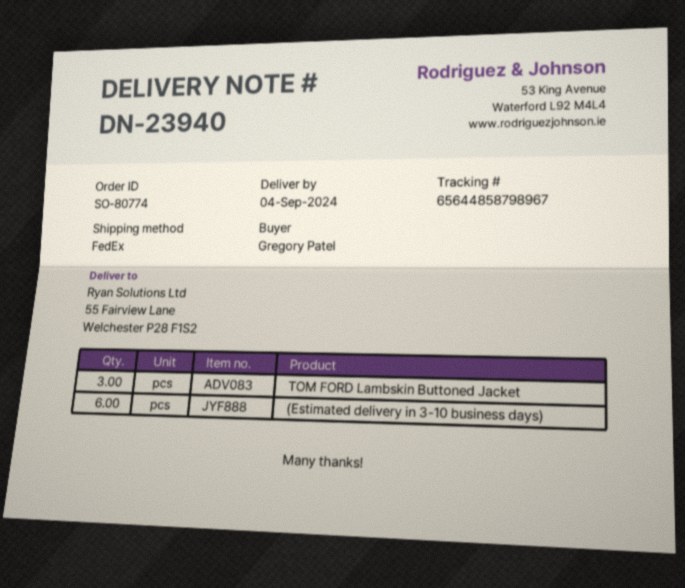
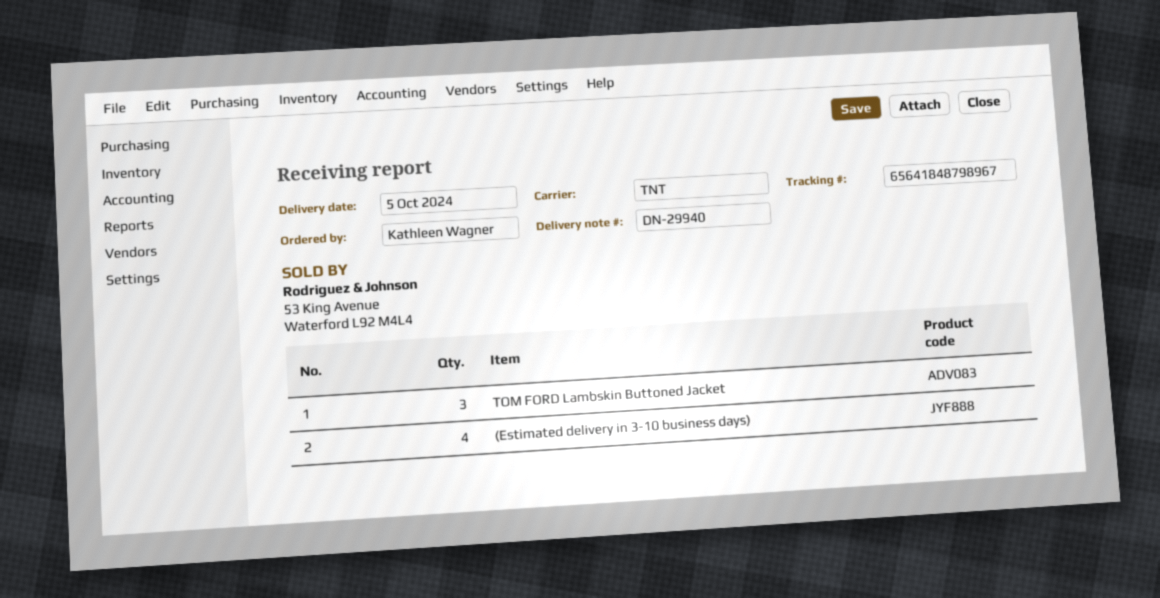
delivery note number: DN-23940 -> DN-29940
delivery date: 2024-09-04 -> 2024-10-05
ordered by: Gregory Patel -> Kathleen Wagner
shipping method: FedEx -> TNT
tracking number: 65644858798967 -> 65641848798967
(Estimated delivery in 3-10 business days): 6 -> 4

